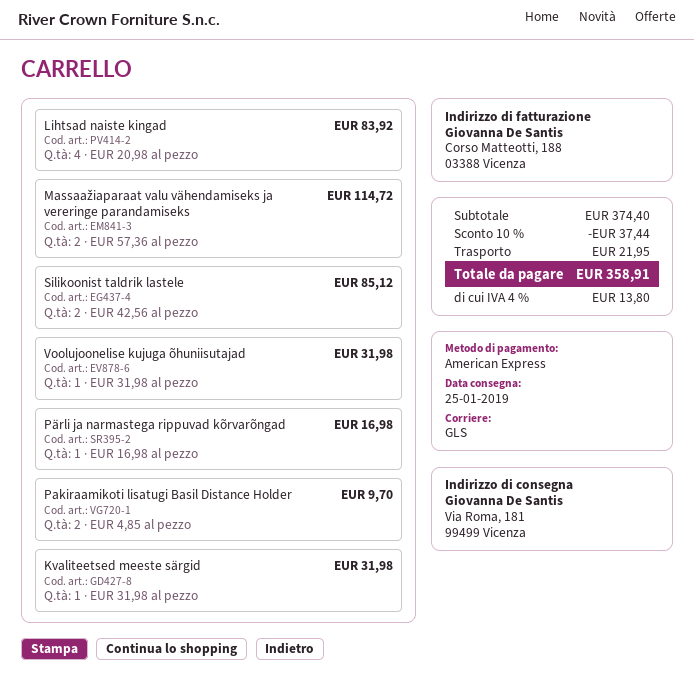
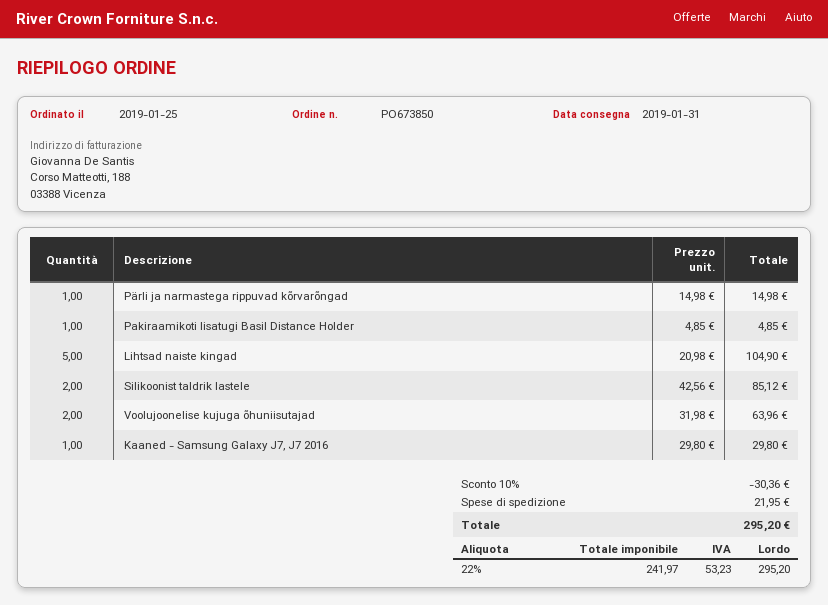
delivery date: 2019-01-25 -> 2019-01-31
Lihtsad naiste kingad: 4 x 20.98 = 83.92 -> 5 x 20.98 = 104.90
Massaažiaparaat valu vähendamiseks ja vereringe parandamiseks: 2 x 57.36 = 114.72 -> none
Voolujoonelise kujuga õhuniisutajad: 1 x 31.98 = 31.98 -> 2 x 31.98 = 63.96
Pärli ja narmastega rippuvad kõrvarõngad: 1 x 16.98 = 16.98 -> 1 x 14.98 = 14.98
Pakiraamikoti lisatugi Basil Distance Holder: 2 x 4.85 = 9.70 -> 1 x 4.85 = 4.85
Kvaliteetsed meeste särgid: 1 x 31.98 = 31.98 -> none
Kaaned - Samsung Galaxy J7, J7 2016: none -> 1 x 29.80 = 29.80
discount: 10% = 37.44 -> 10% = 30.36
tax: 4% = 13.80 -> 22% = 53.23
total: 358.91 -> 295.20

